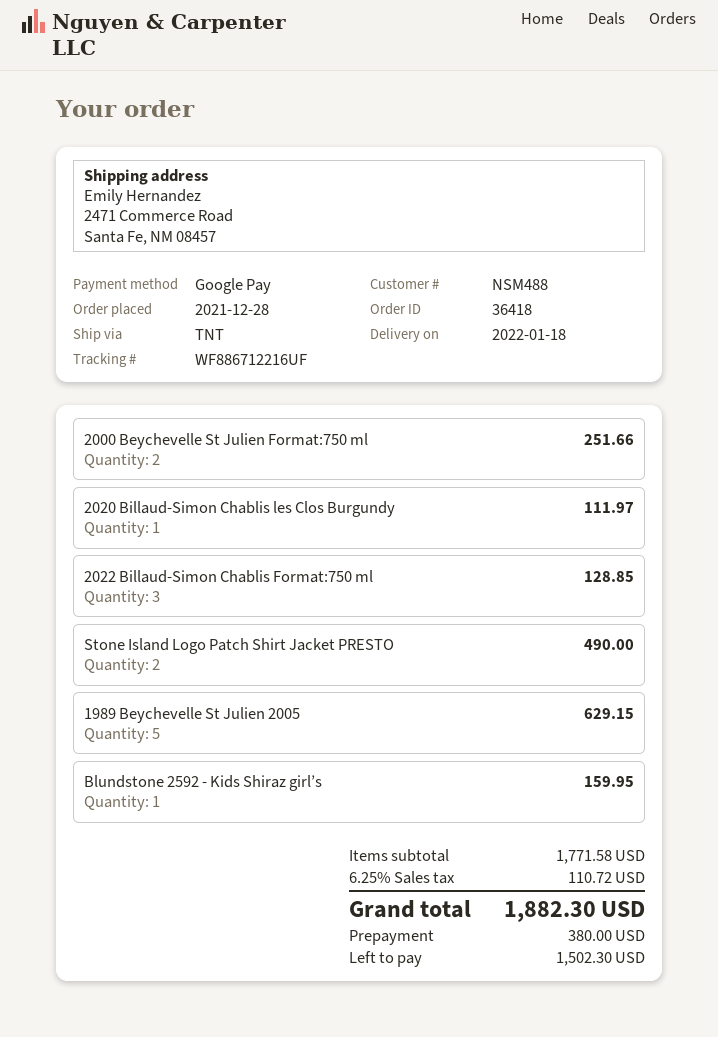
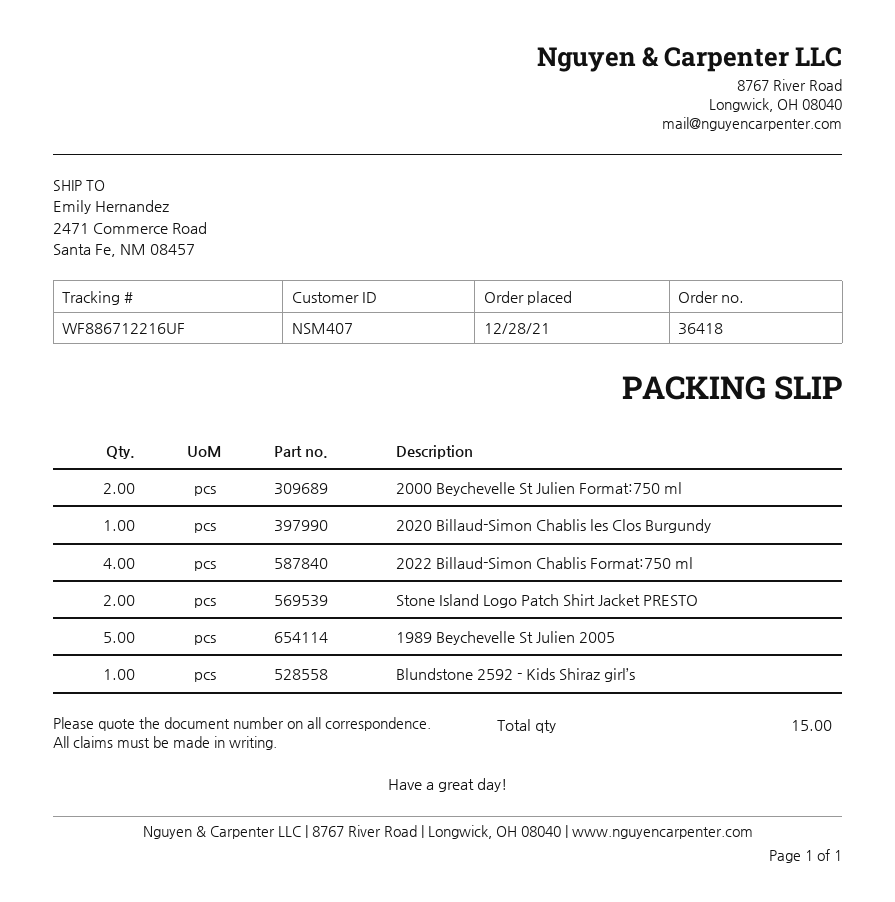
customer number: NSM488 -> NSM407
2022 Billaud-Simon Chablis Format:750 ml: 3 -> 4

